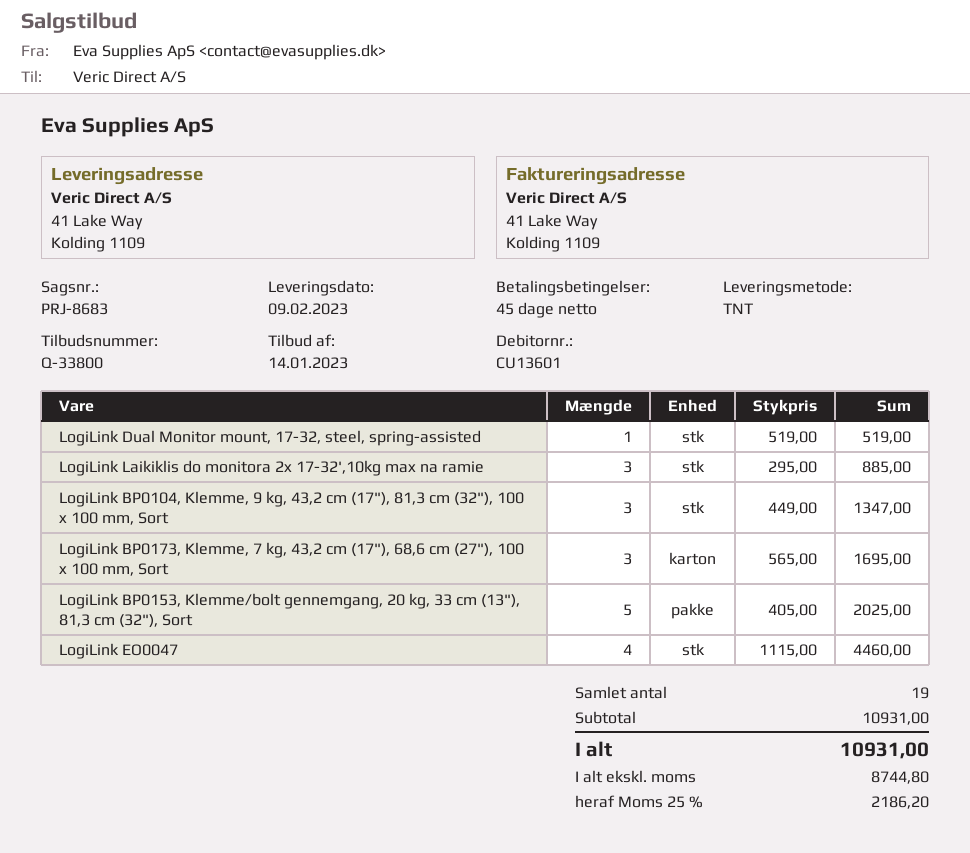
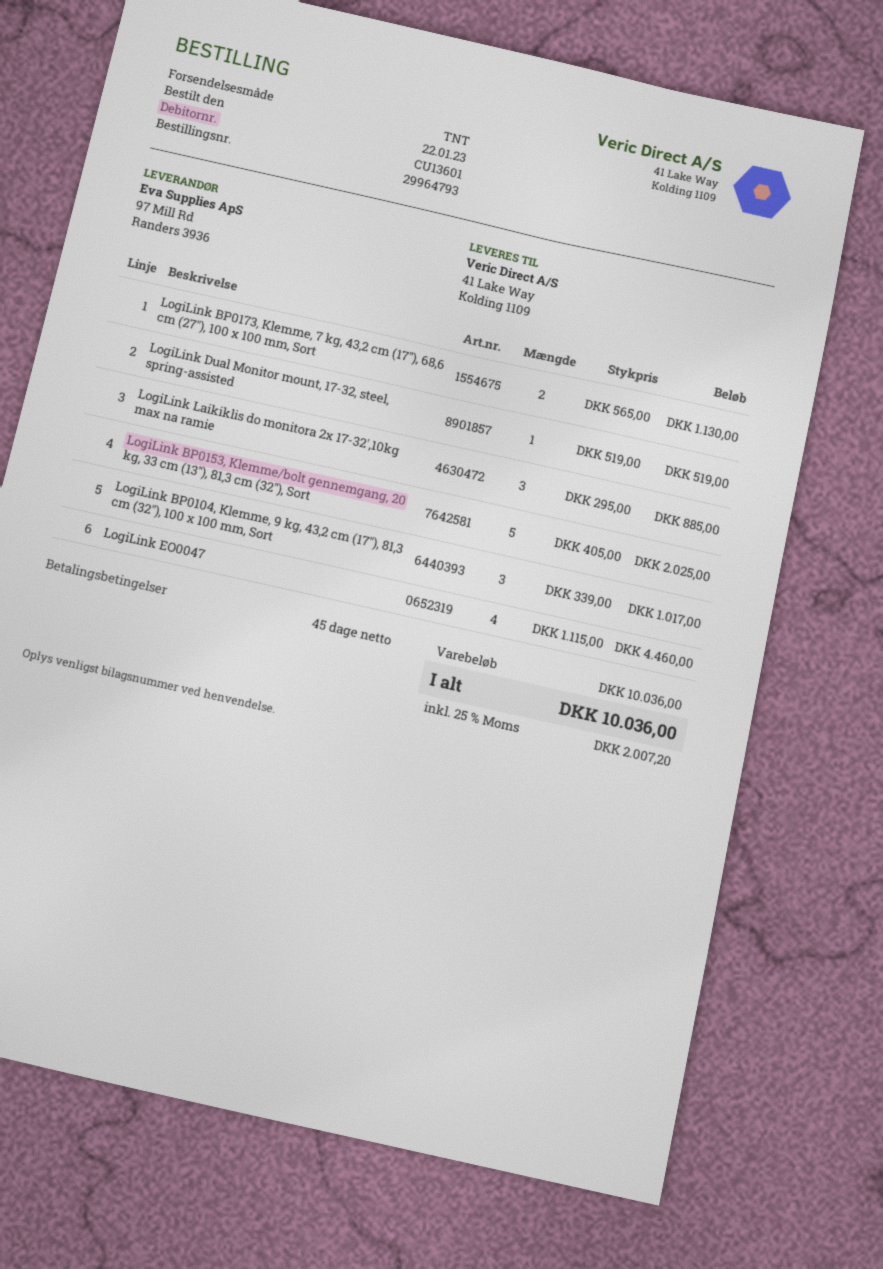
LogiLink BP0104, Klemme, 9 kg, 43,2 cm (17"), 81,3 cm (32"), 100 x 100 mm, Sort: 3 x 449.00 = 1347.00 -> 3 x 339.00 = 1017.00
LogiLink BP0173, Klemme, 7 kg, 43,2 cm (17"), 68,6 cm (27"), 100 x 100 mm, Sort: 3 x 565.00 = 1695.00 -> 2 x 565.00 = 1130.00
subtotal: 10931.00 -> 10036.00
tax: 25% = 2186.20 -> 25% = 2007.20
total: 10931.00 -> 10036.00

